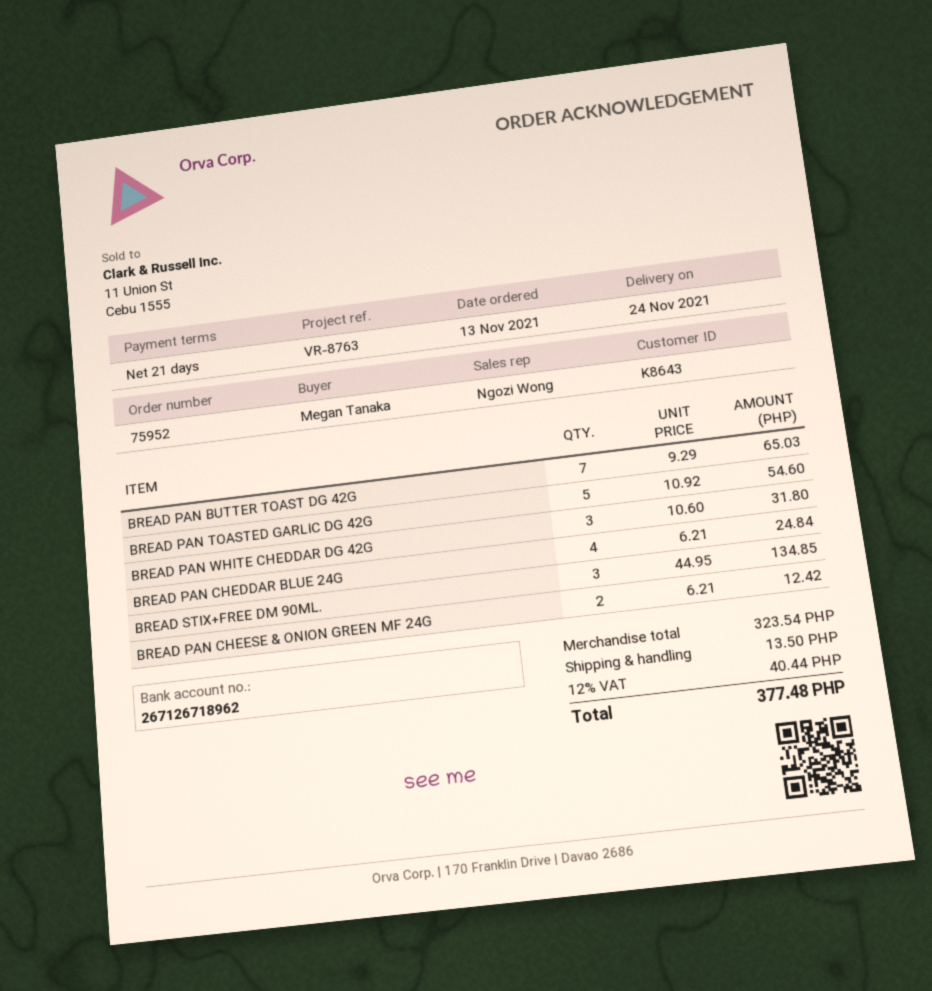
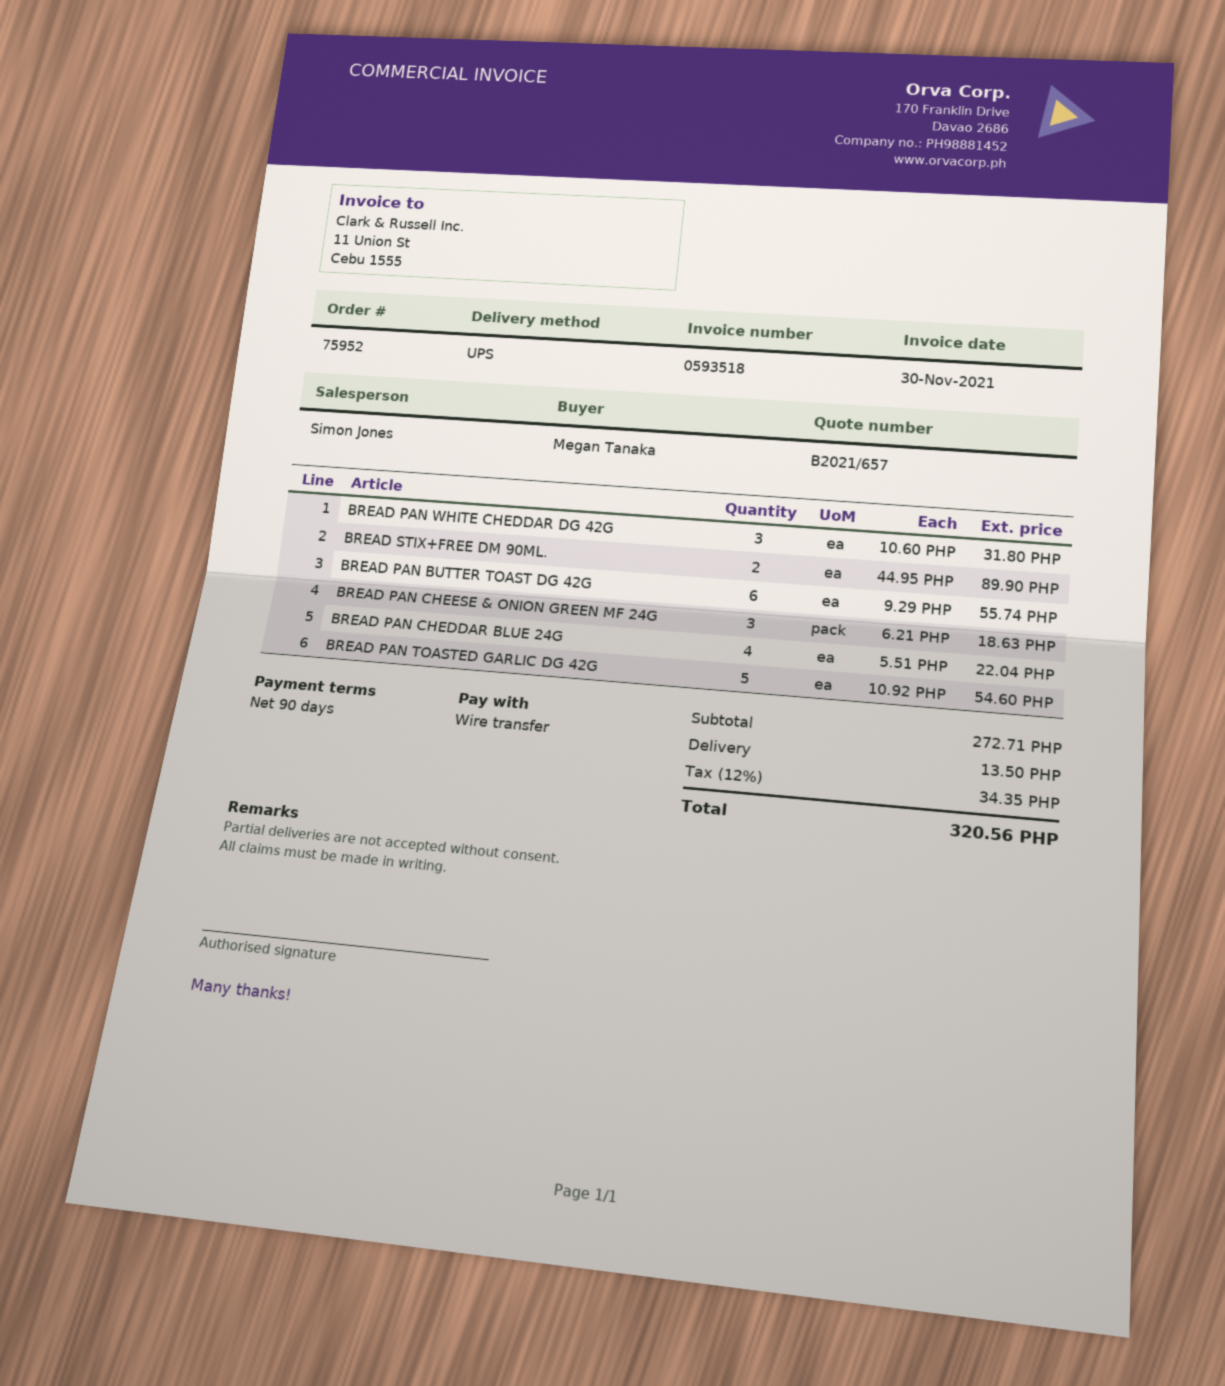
payment terms: 21 days -> 90 days
sales rep: Ngozi Wong -> Simon Jones
BREAD PAN BUTTER TOAST DG 42G: 7 x 9.29 = 65.03 -> 6 x 9.29 = 55.74
BREAD PAN CHEDDAR BLUE 24G: 4 x 6.21 = 24.84 -> 4 x 5.51 = 22.04
BREAD STIX+FREE DM 90ML.: 3 x 44.95 = 134.85 -> 2 x 44.95 = 89.90
BREAD PAN CHEESE & ONION GREEN MF 24G: 2 x 6.21 = 12.42 -> 3 x 6.21 = 18.63
subtotal: 323.54 -> 272.71
tax: 12% = 40.44 -> 12% = 34.35
total: 377.48 -> 320.56

